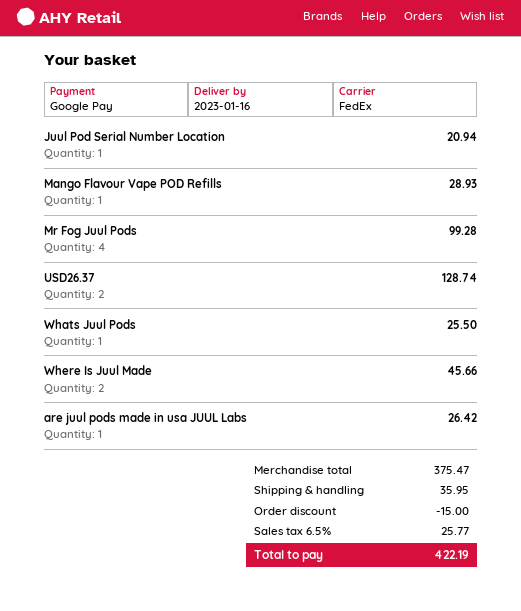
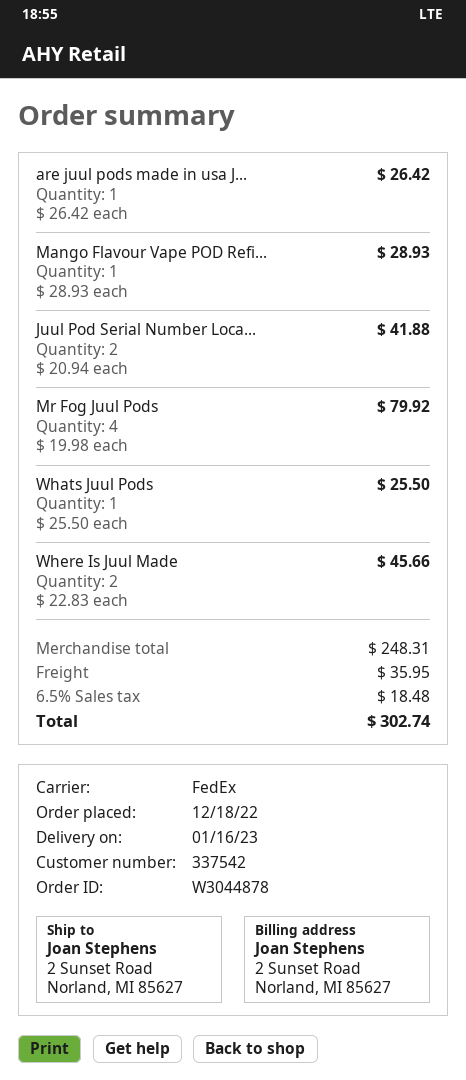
Juul Pod Serial Number Location: 1 for 20.94 -> 2 for 41.88
Mr Fog Juul Pods: 4 for 99.28 -> 4 for 79.92
USD26.37: 2 for 128.74 -> none
subtotal: 375.47 -> 248.31
discount: 15.00 -> none
tax: 6.5% = 25.77 -> 6.5% = 18.48
total: 422.19 -> 302.74

